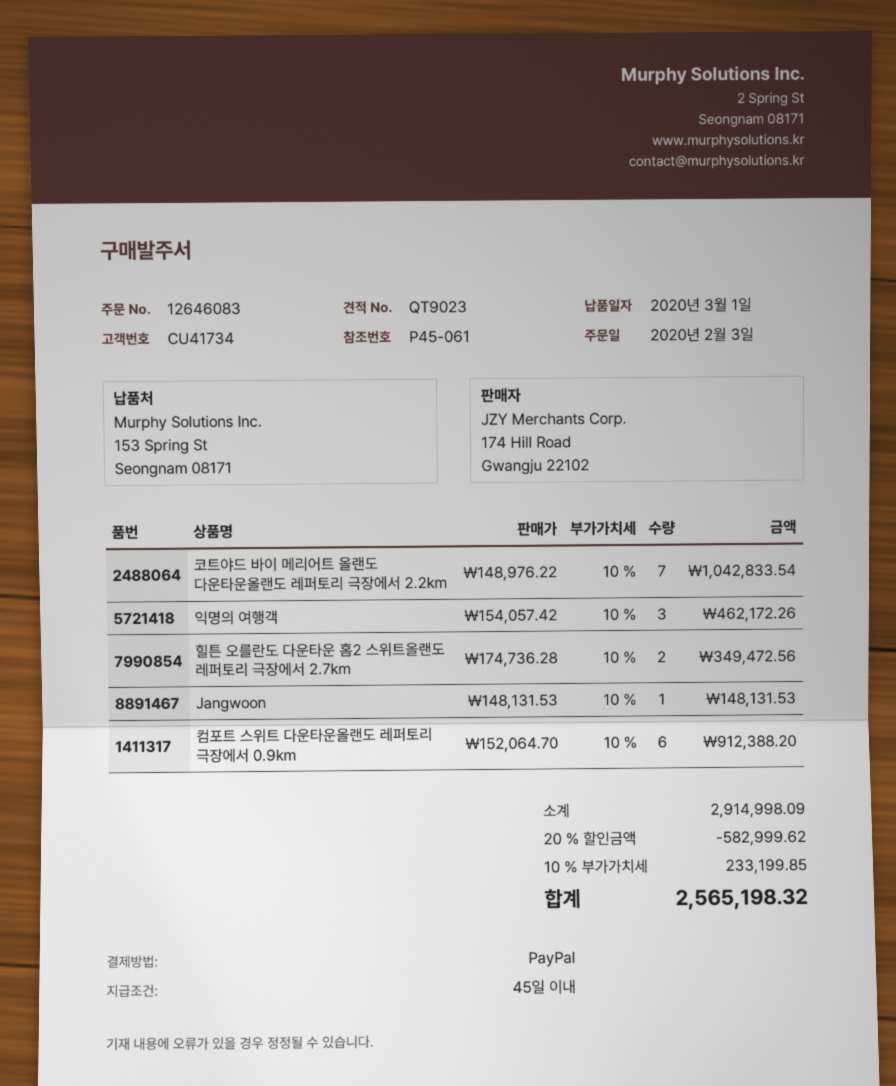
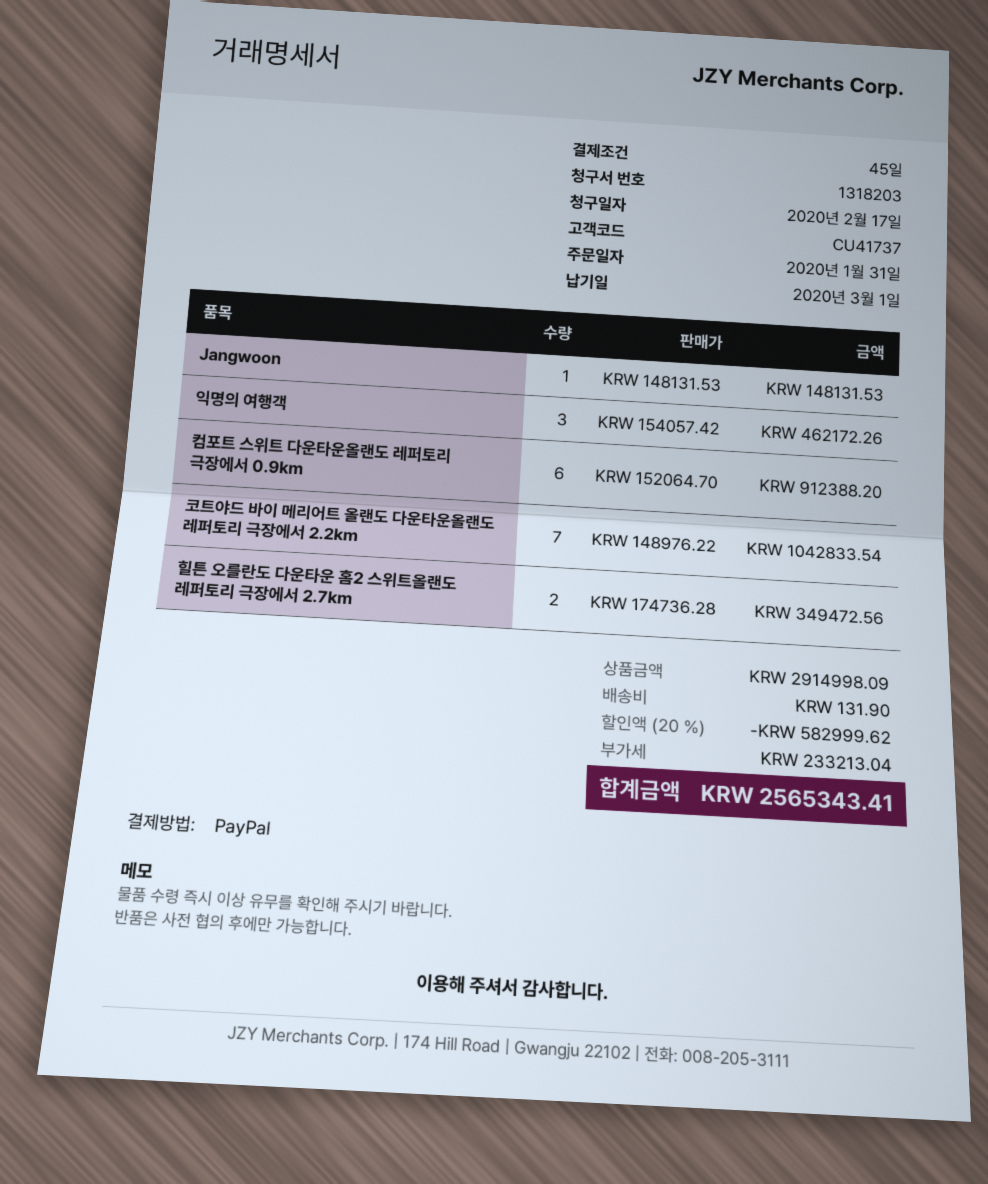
order date: 2020-02-03 -> 2020-01-31
customer number: CU41734 -> CU41737
shipping: none -> 131.90
tax: 233199.85 -> 233213.04
total: 2565198.32 -> 2565343.41

